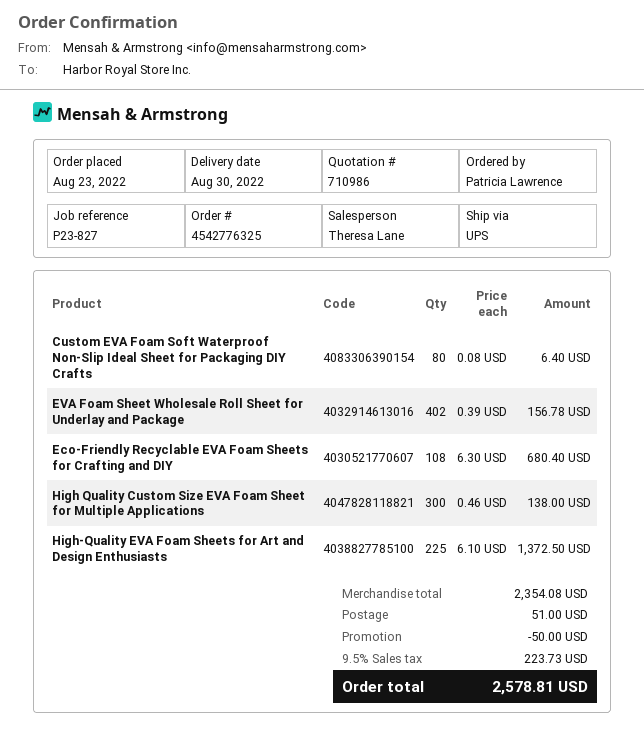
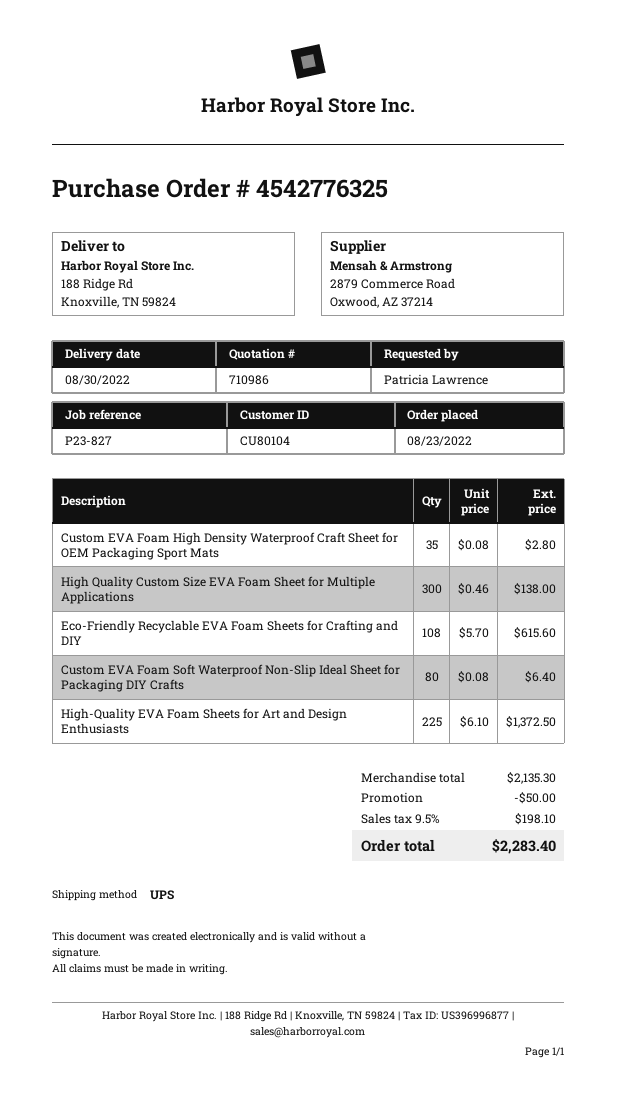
EVA Foam Sheet Wholesale Roll Sheet for Underlay and Package: 402 x 0.39 = 156.78 -> none
Eco-Friendly Recyclable EVA Foam Sheets for Crafting and DIY: 108 x 6.30 = 680.40 -> 108 x 5.70 = 615.60
Custom EVA Foam High Density Waterproof Craft Sheet for OEM Packaging Sport Mats: none -> 35 x 0.08 = 2.80
subtotal: 2354.08 -> 2135.30
shipping: 51.00 -> none
tax: 9.5% = 223.73 -> 9.5% = 198.10
total: 2578.81 -> 2283.40

